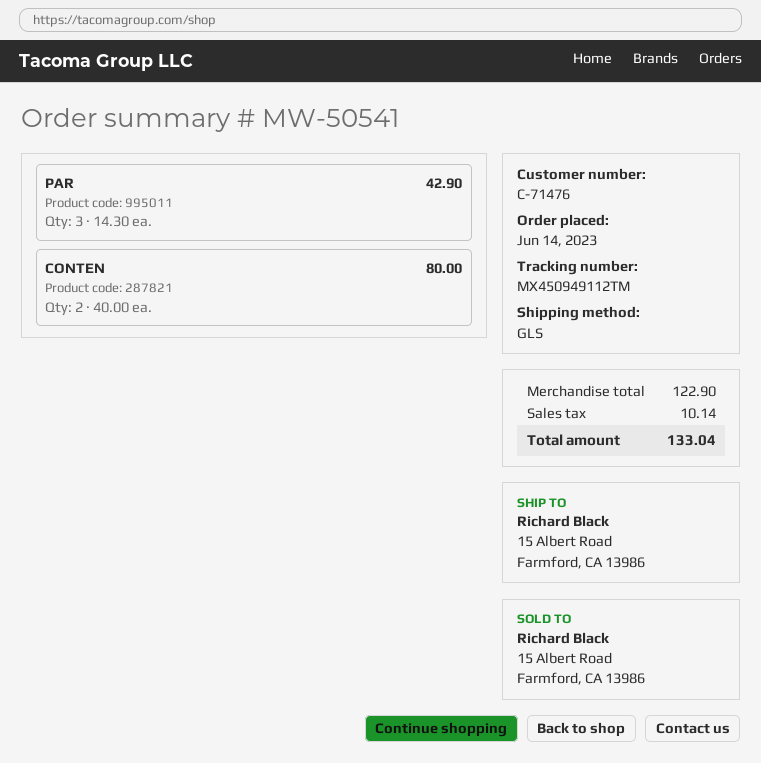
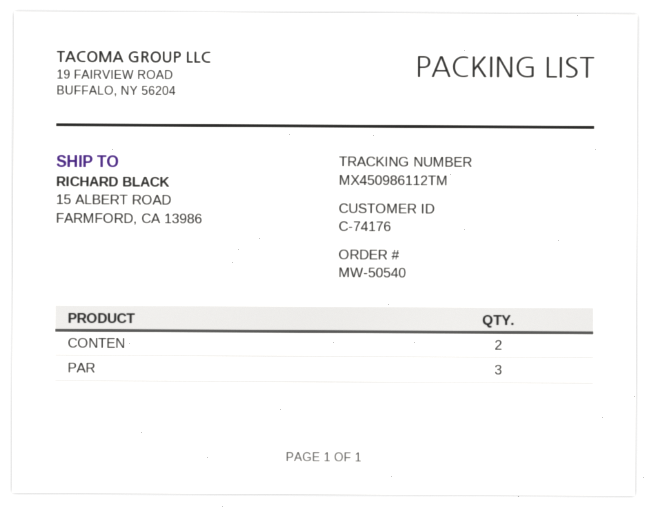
order number: MW-50541 -> MW-50540
customer number: C-71476 -> C-74176
tracking number: MX450949112TM -> MX450986112TM

